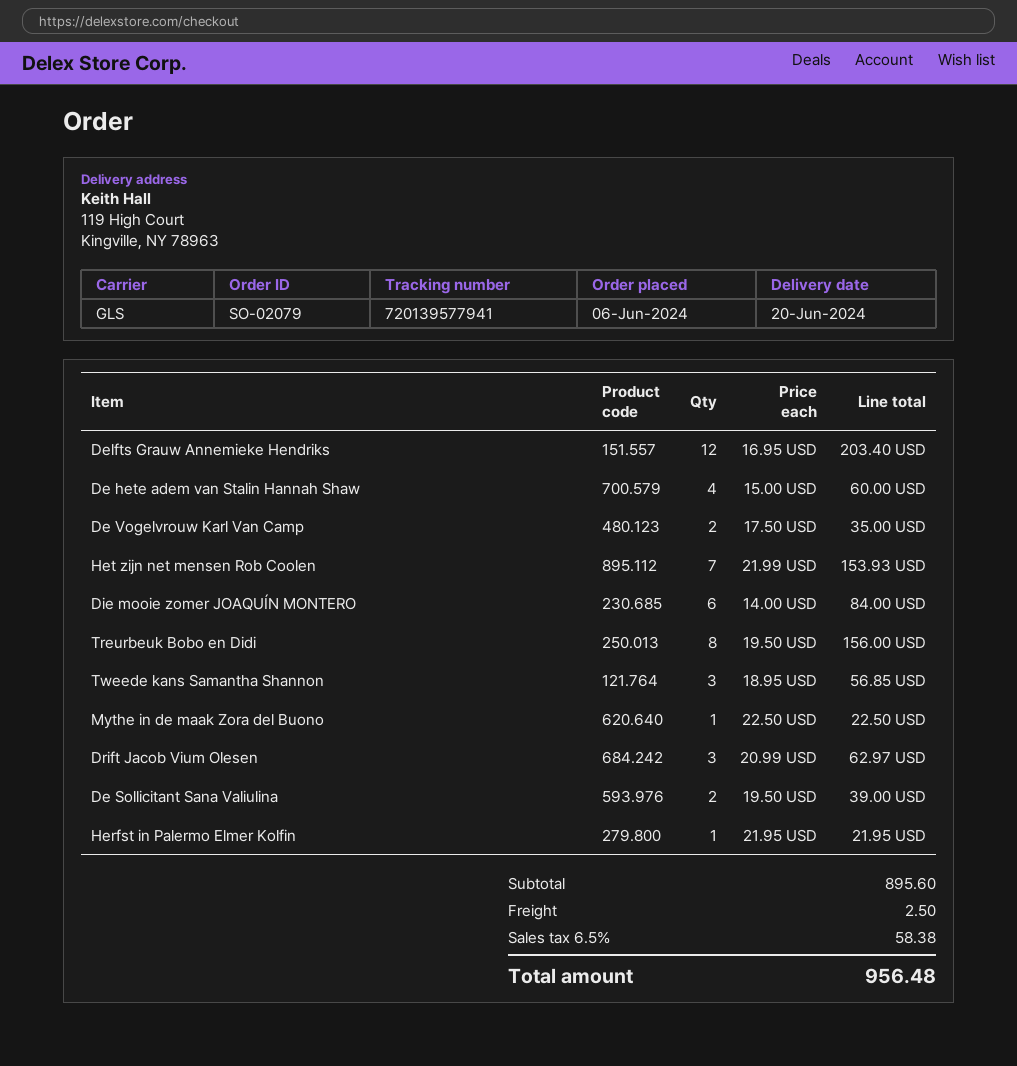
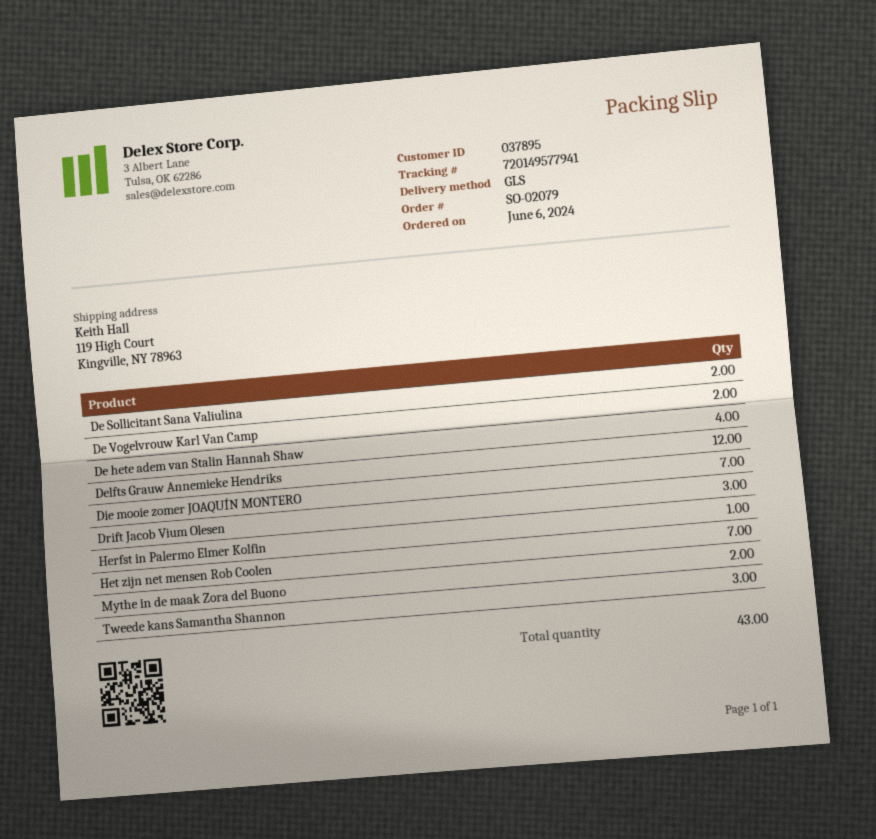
tracking number: 720139577941 -> 720149577941
Die mooie zomer JOAQUÍN MONTERO: 6 -> 7
Treurbeuk Bobo en Didi: 8 -> none
Mythe in de maak Zora del Buono: 1 -> 2

